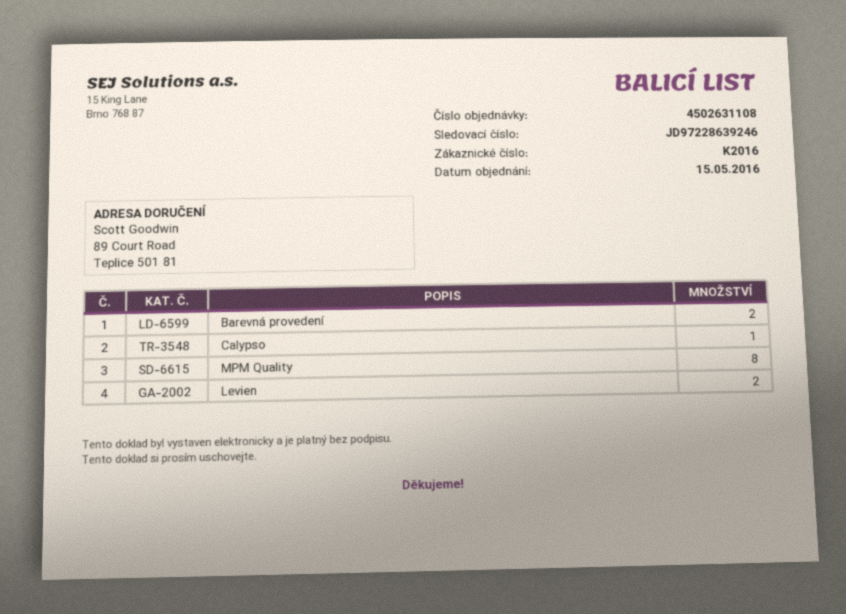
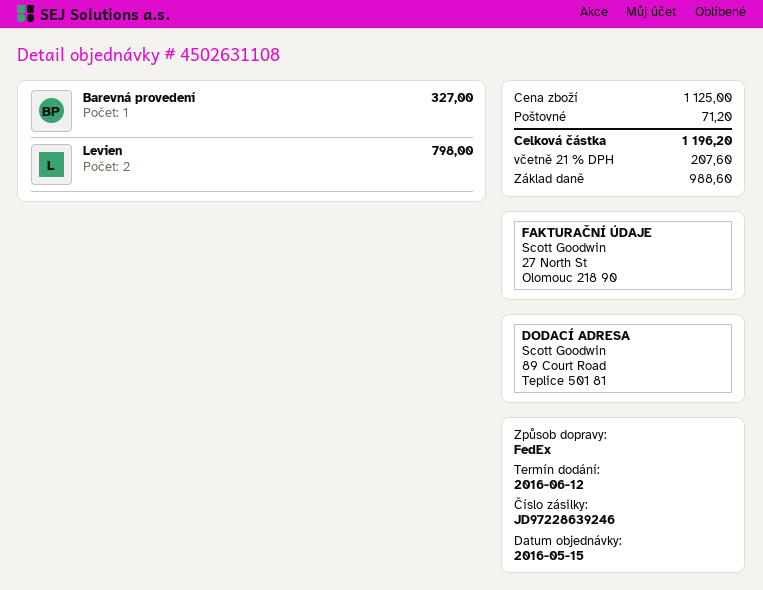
Barevná provedení: 2 -> 1
Calypso: 1 -> none
MPM Quality: 8 -> none

